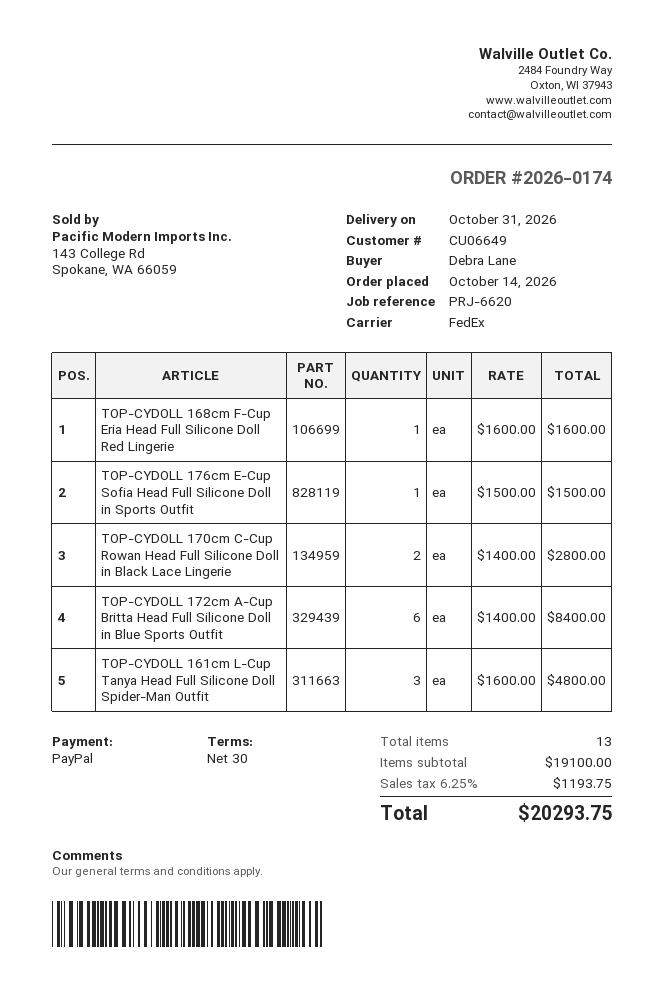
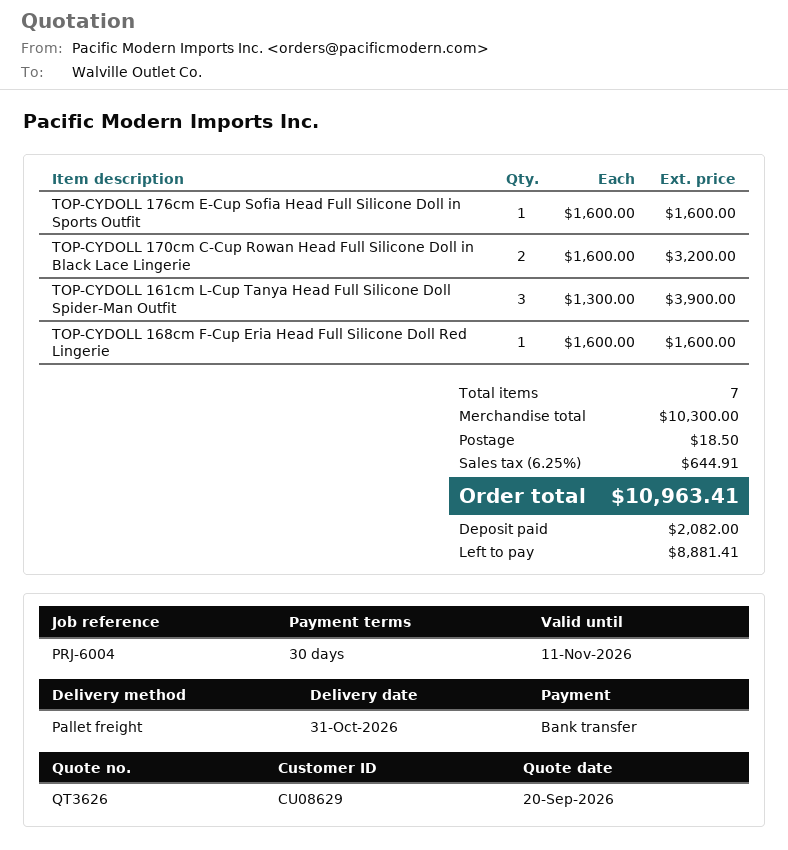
customer number: CU06649 -> CU08629
reference: PRJ-6620 -> PRJ-6004
payment method: PayPal -> bank transfer
shipping method: FedEx -> pallet freight
TOP-CYDOLL 176cm E-Cup Sofia Head Full Silicone Doll in Sports Outfit: 1 x 1500.00 = 1500.00 -> 1 x 1600.00 = 1600.00
TOP-CYDOLL 170cm C-Cup Rowan Head Full Silicone Doll in Black Lace Lingerie: 2 x 1400.00 = 2800.00 -> 2 x 1600.00 = 3200.00
TOP-CYDOLL 172cm A-Cup Britta Head Full Silicone Doll in Blue Sports Outfit: 6 x 1400.00 = 8400.00 -> none
TOP-CYDOLL 161cm L-Cup Tanya Head Full Silicone Doll Spider-Man Outfit: 3 x 1600.00 = 4800.00 -> 3 x 1300.00 = 3900.00
total quantity: 13 -> 7
subtotal: 19100.00 -> 10300.00
shipping: none -> 18.50
tax: 6.25% = 1193.75 -> 6.25% = 644.91
total: 20293.75 -> 10963.41

